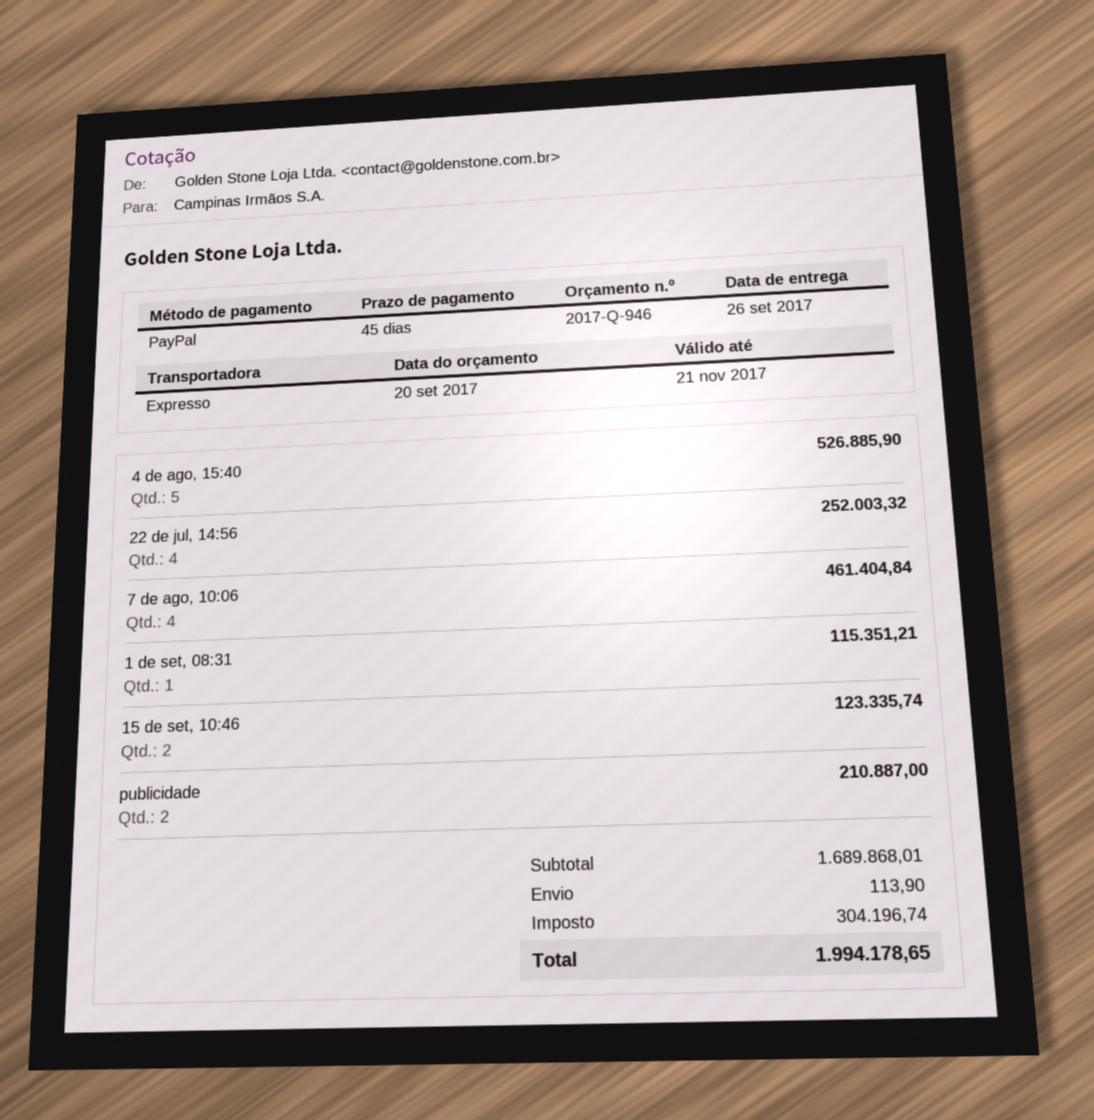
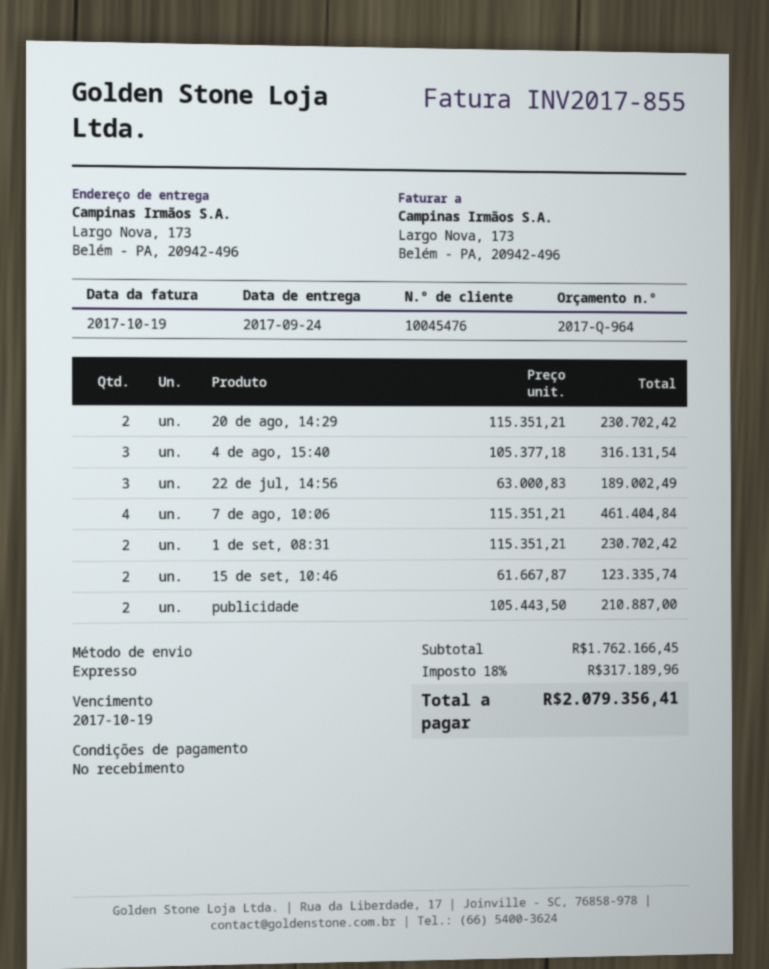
quote number: 2017-Q-946 -> 2017-Q-964
delivery date: 2017-09-26 -> 2017-09-24
payment terms: 45 days -> on receipt
4 de ago, 15:40: 5 for 526885.90 -> 3 for 316131.54
22 de jul, 14:56: 4 for 252003.32 -> 3 for 189002.49
1 de set, 08:31: 1 for 115351.21 -> 2 for 230702.42
20 de ago, 14:29: none -> 2 for 230702.42
subtotal: 1689868.01 -> 1762166.45
shipping: 113.90 -> none
tax: 304196.74 -> 317189.96
total: 1994178.65 -> 2079356.41

